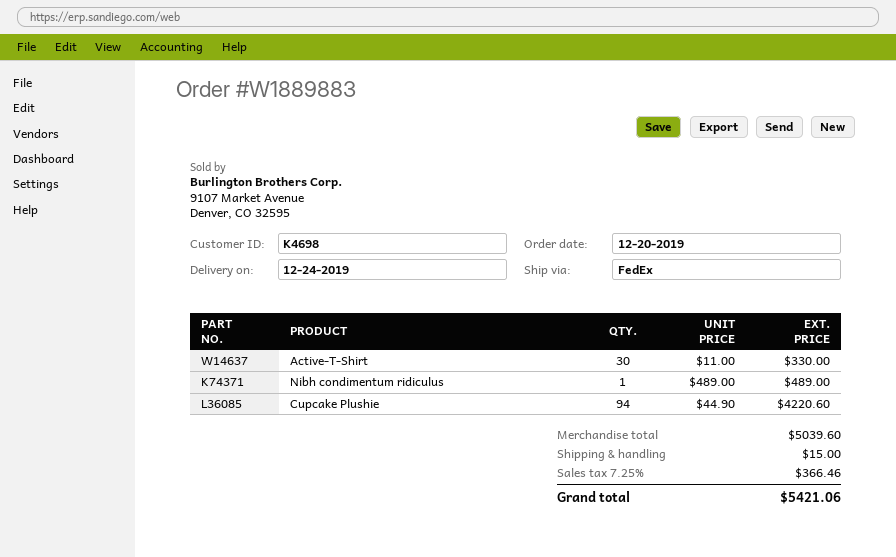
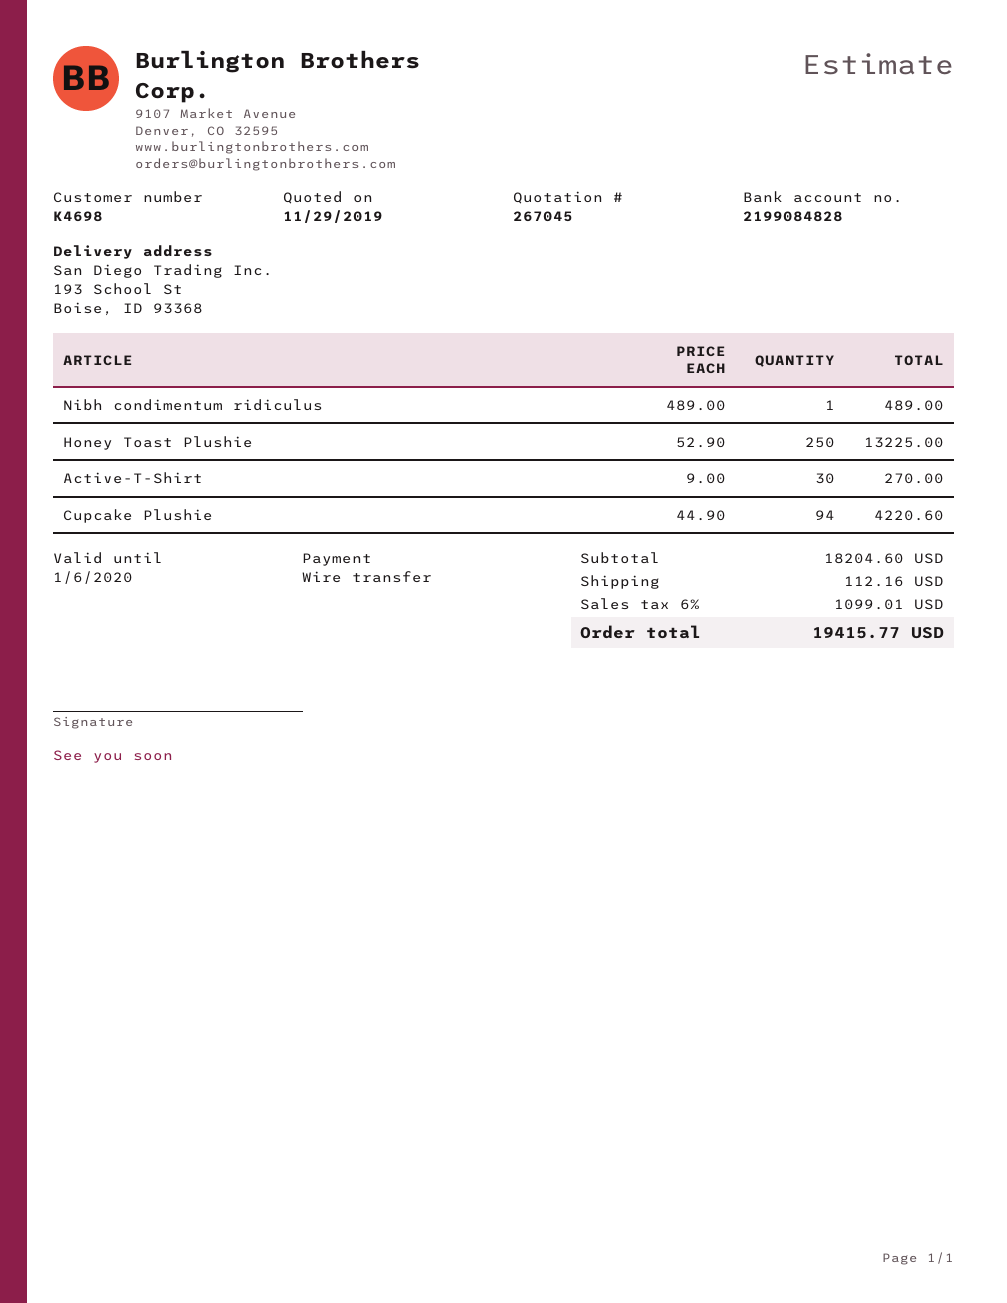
Active-T-Shirt: 30 x 11.00 = 330.00 -> 30 x 9.00 = 270.00
Honey Toast Plushie: none -> 250 x 52.90 = 13225.00
subtotal: 5039.60 -> 18204.60
shipping: 15.00 -> 112.16
tax: 7.25% = 366.46 -> 6% = 1099.01
total: 5421.06 -> 19415.77

